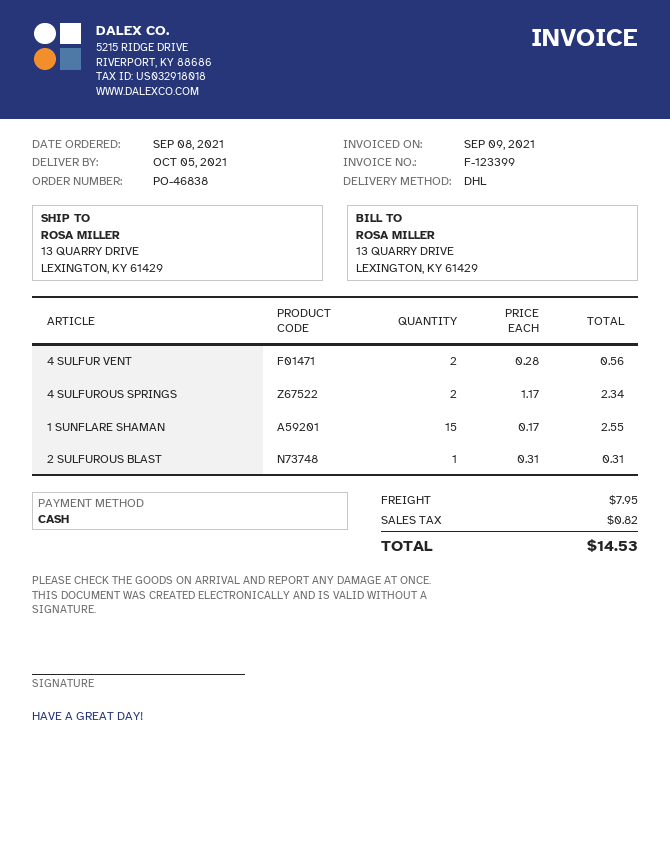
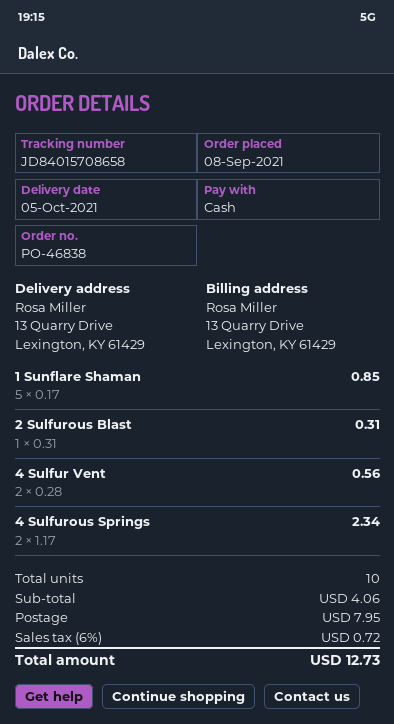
1 SUNFLARE SHAMAN: 15 x 0.17 = 2.55 -> 5 x 0.17 = 0.85
tax: 0.82 -> 0.72
total: 14.53 -> 12.73

